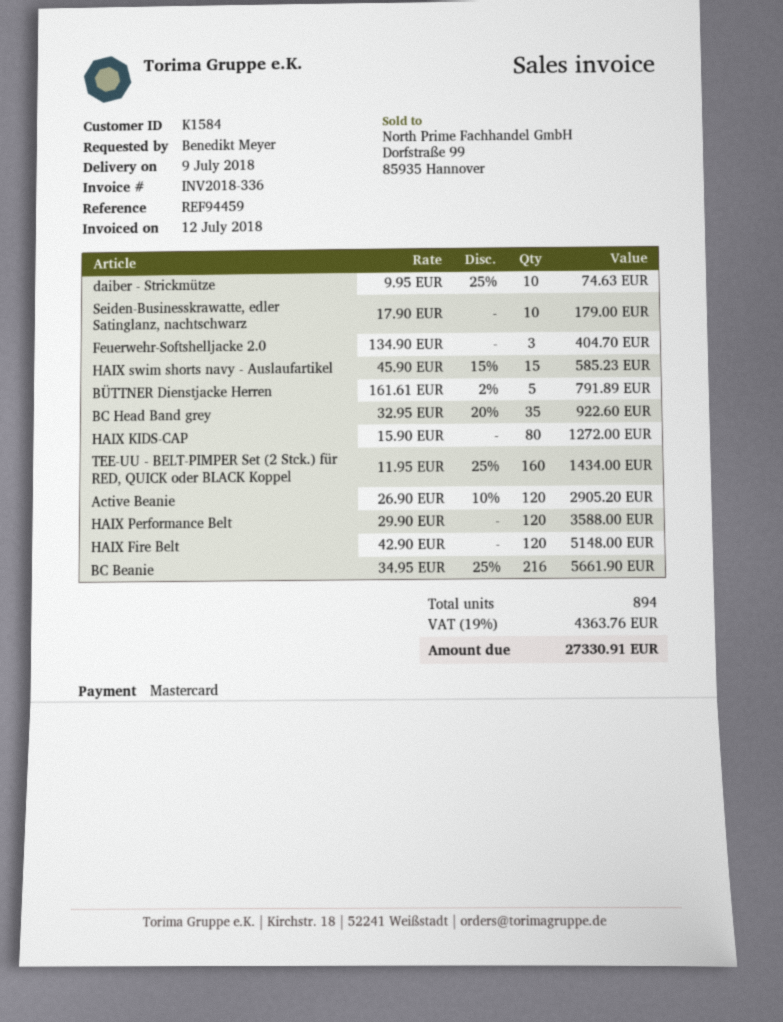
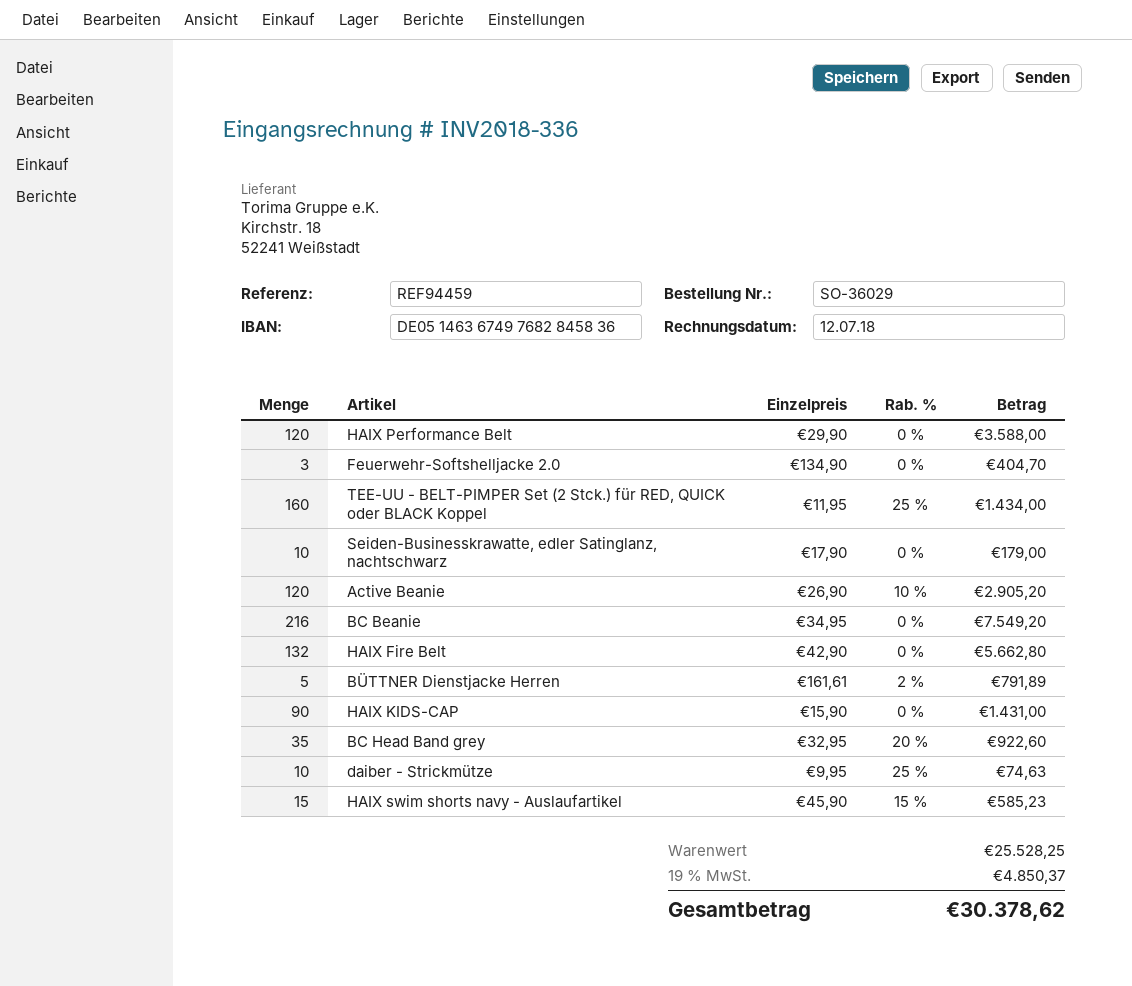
HAIX KIDS-CAP: 80 x 15.90 = 1272.00 -> 90 x 15.90 = 1431.00
HAIX Fire Belt: 120 x 42.90 = 5148.00 -> 132 x 42.90 = 5662.80
BC Beanie: 216 x 34.95 - 25% = 5661.90 -> 216 x 34.95 = 7549.20
tax: 19% = 4363.76 -> 19% = 4850.37
total: 27330.91 -> 30378.62

